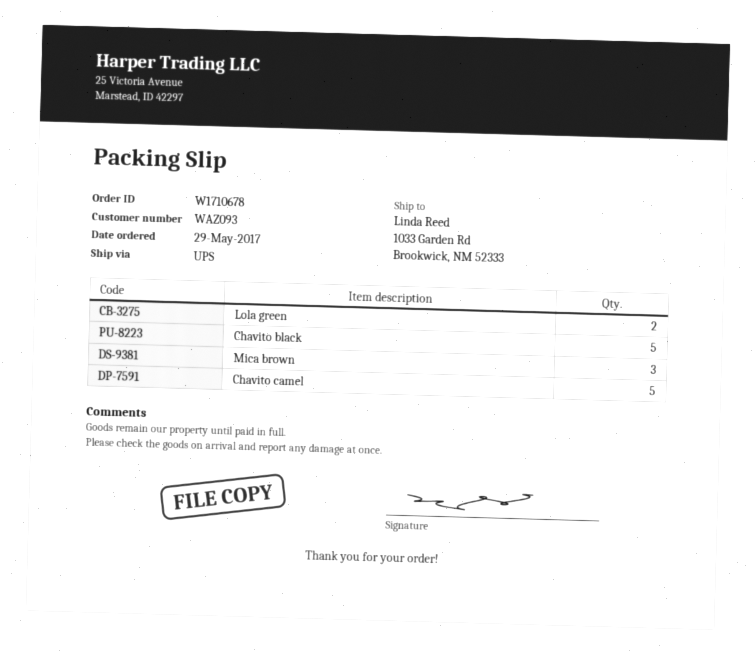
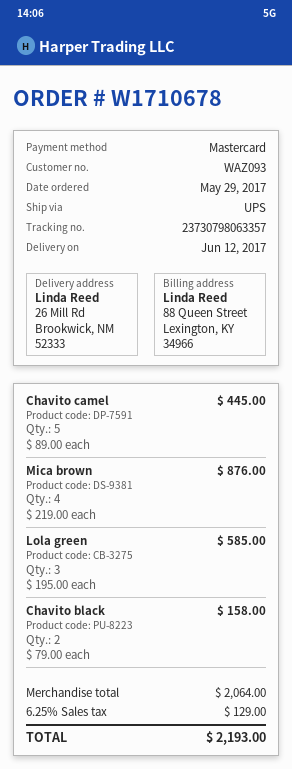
ship to: 1033 Garden Rd, Brookwick, NM 52333 -> 26 Mill Rd, Brookwick, NM 52333
Lola green: 2 -> 3
Chavito black: 5 -> 2
Mica brown: 3 -> 4

